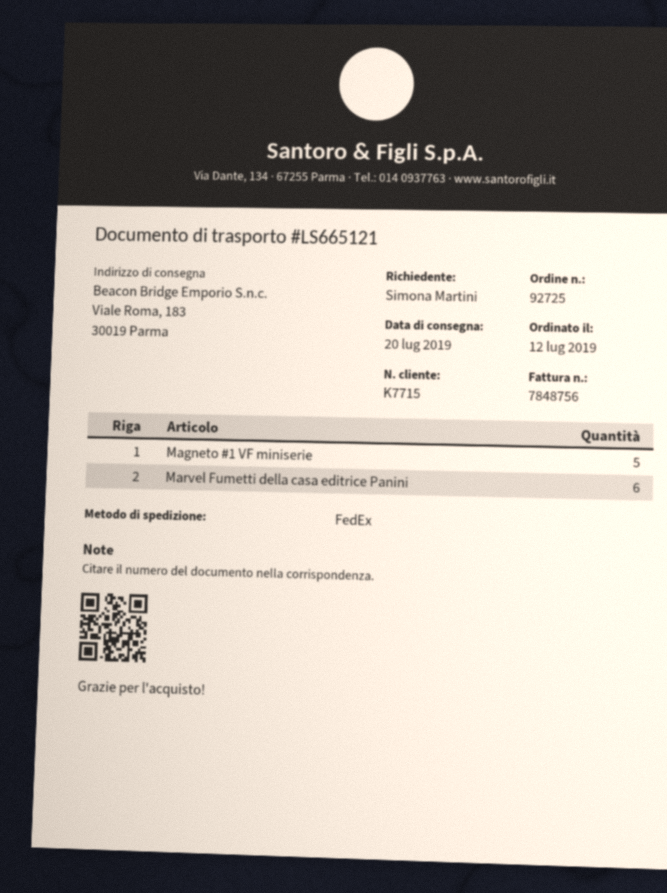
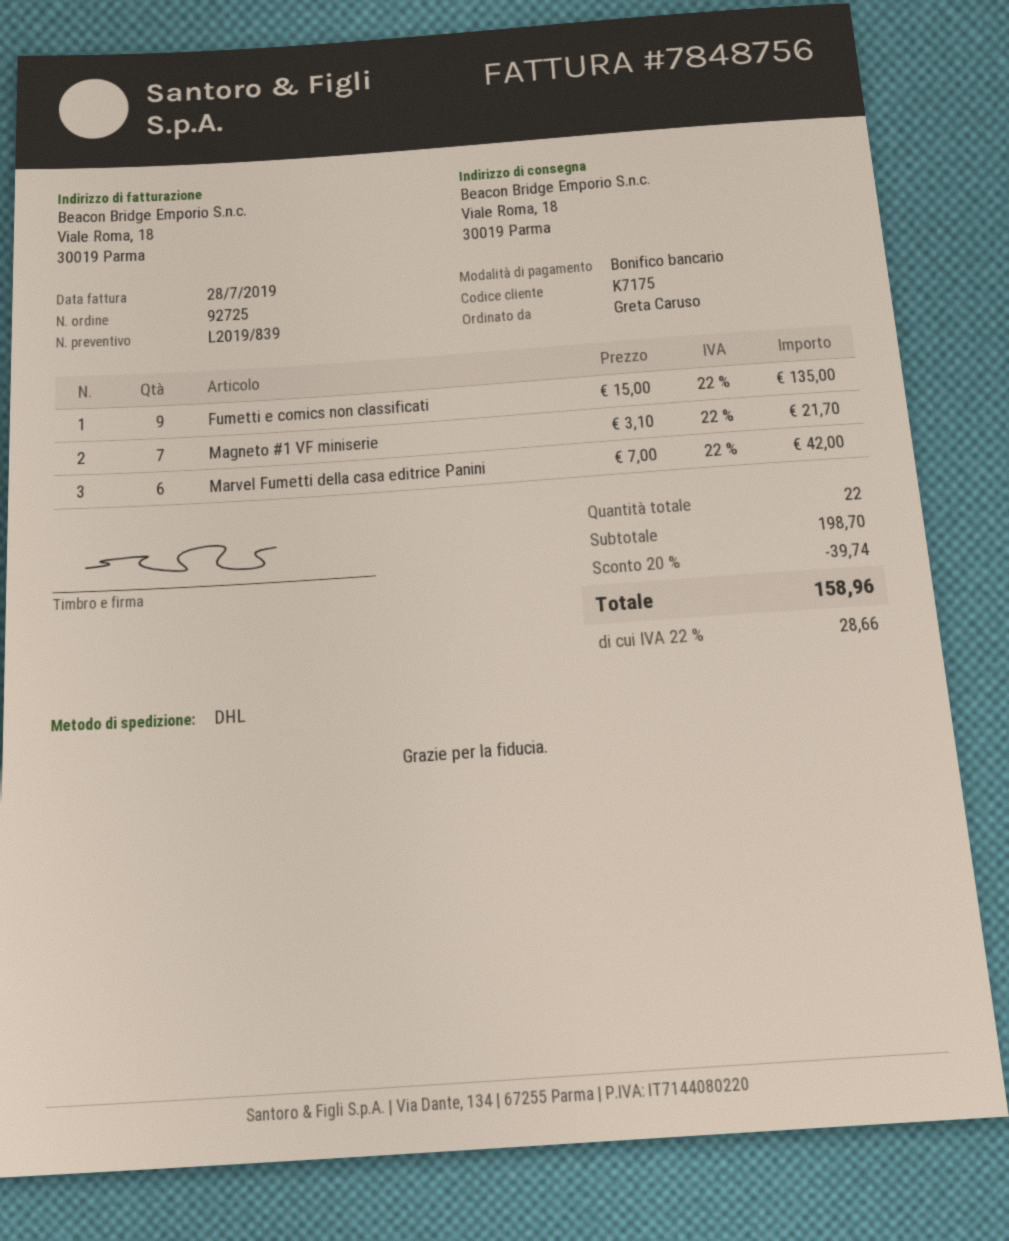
customer number: K7715 -> K7175
ordered by: Simona Martini -> Greta Caruso
shipping method: FedEx -> DHL
ship to: Viale Roma, 183, 30019 Parma -> Viale Roma, 18, 30019 Parma
Magneto #1 VF miniserie: 5 -> 7
Fumetti e comics non classificati: none -> 9

